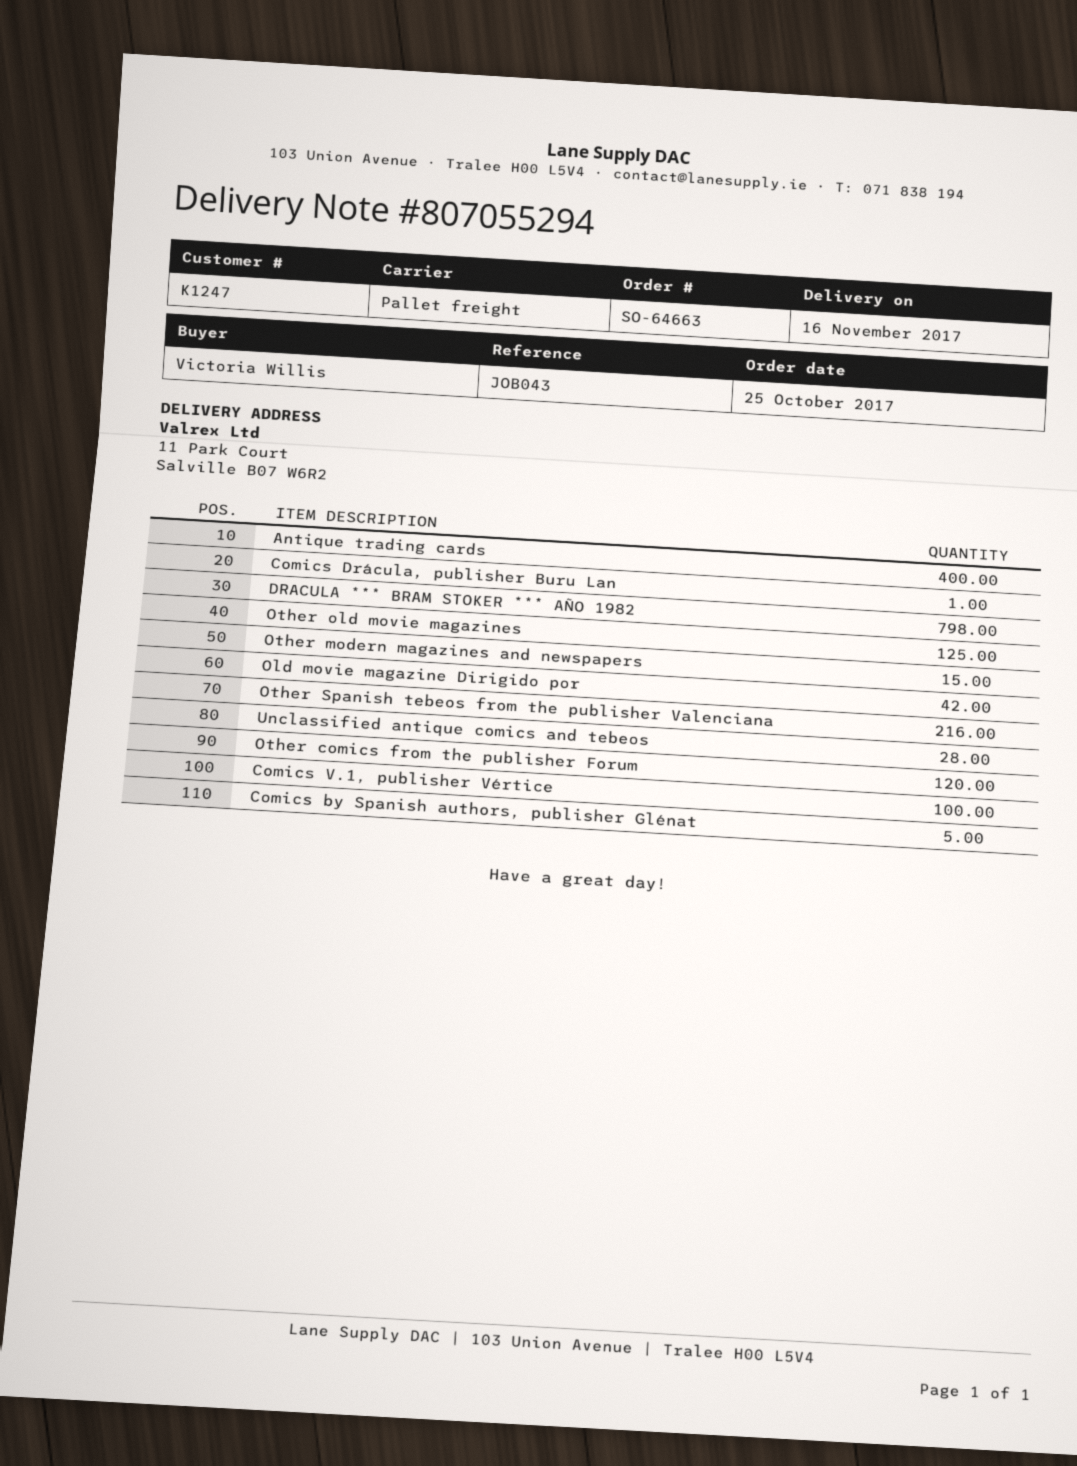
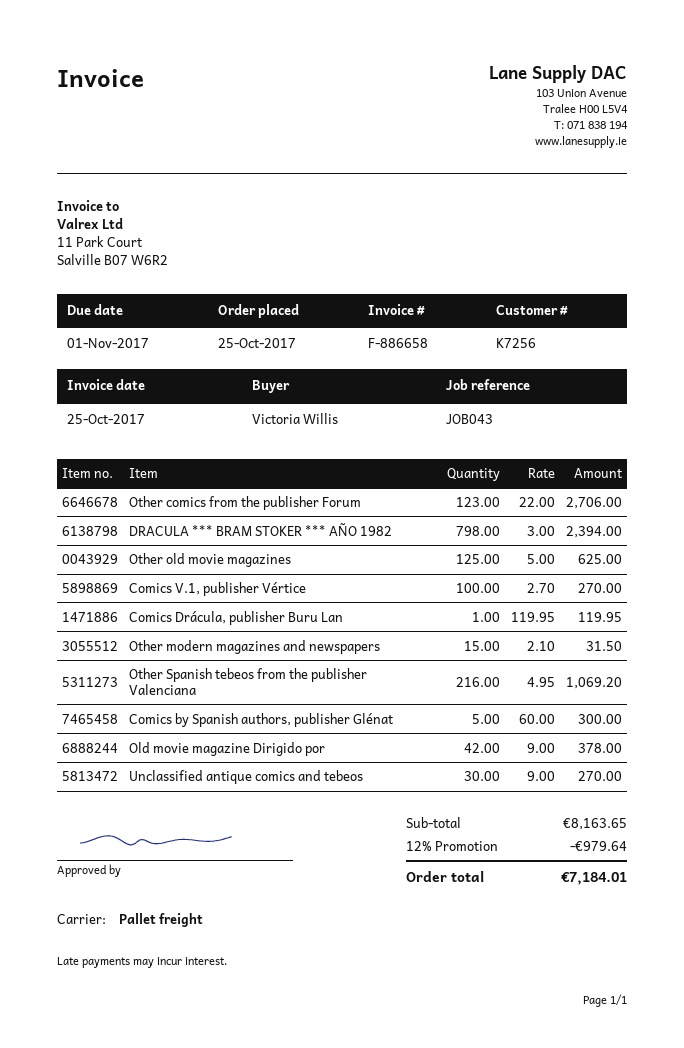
customer number: K1247 -> K7256
Antique trading cards: 400 -> none
Unclassified antique comics and tebeos: 28 -> 30
Other comics from the publisher Forum: 120 -> 123

